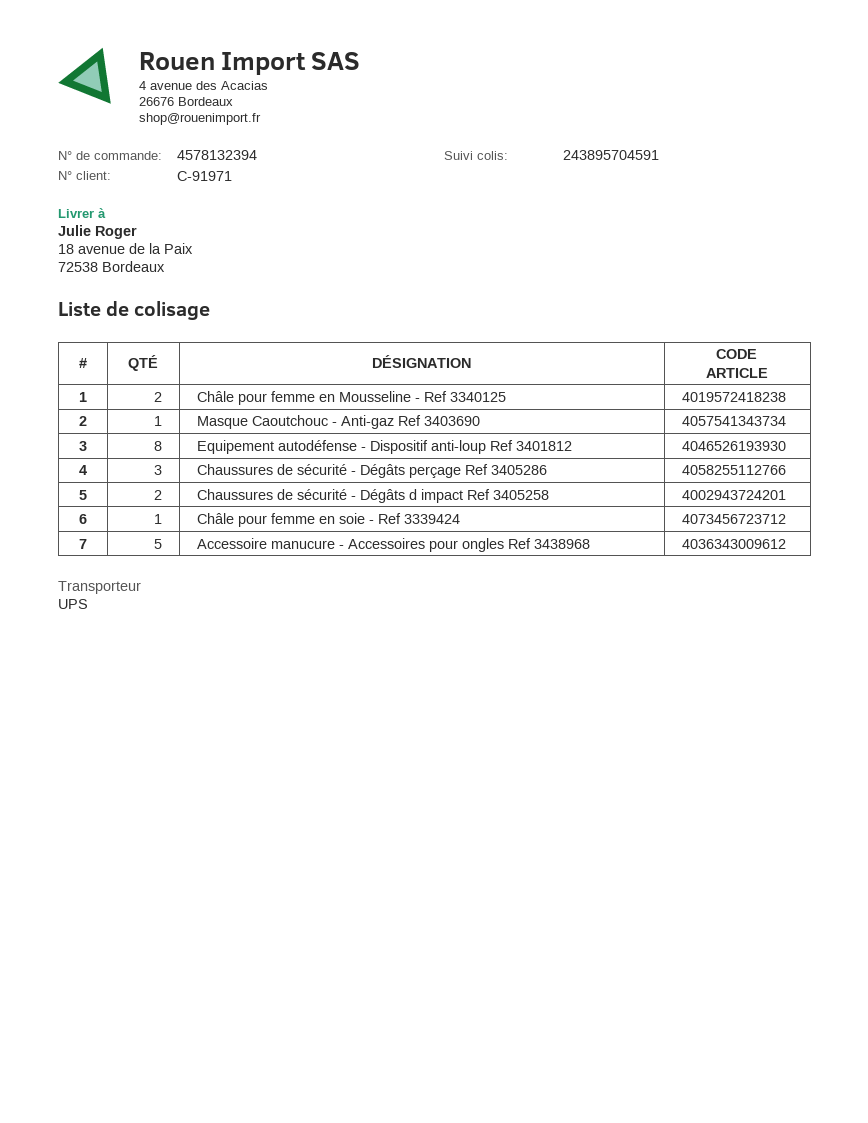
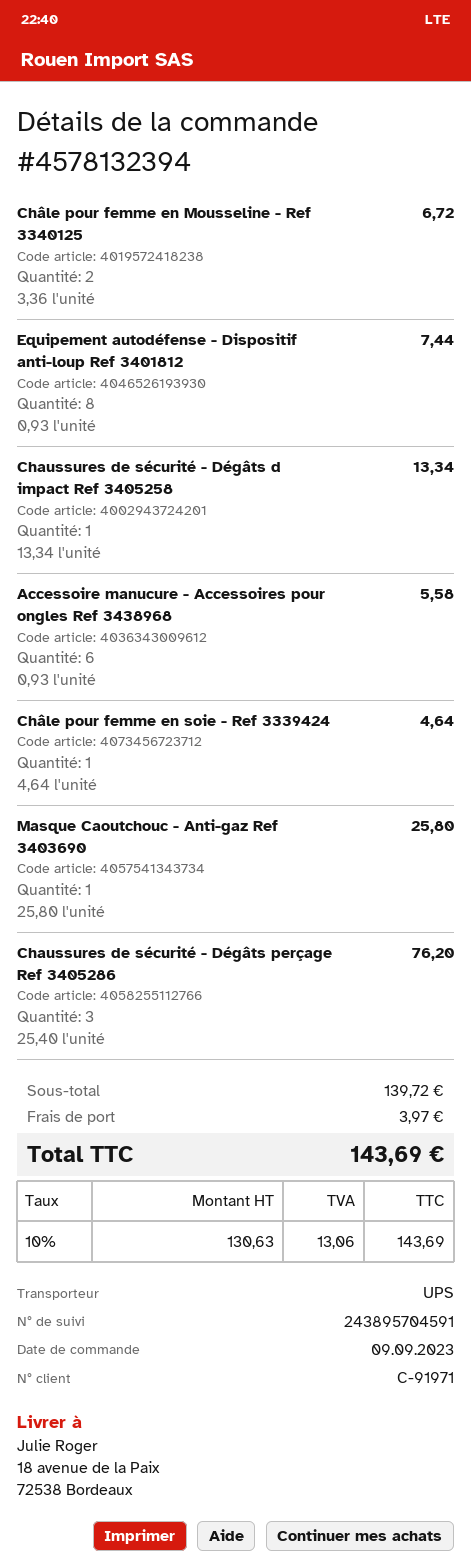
Chaussures de sécurité - Dégâts d impact Ref 3405258: 2 -> 1
Accessoire manucure - Accessoires pour ongles Ref 3438968: 5 -> 6

